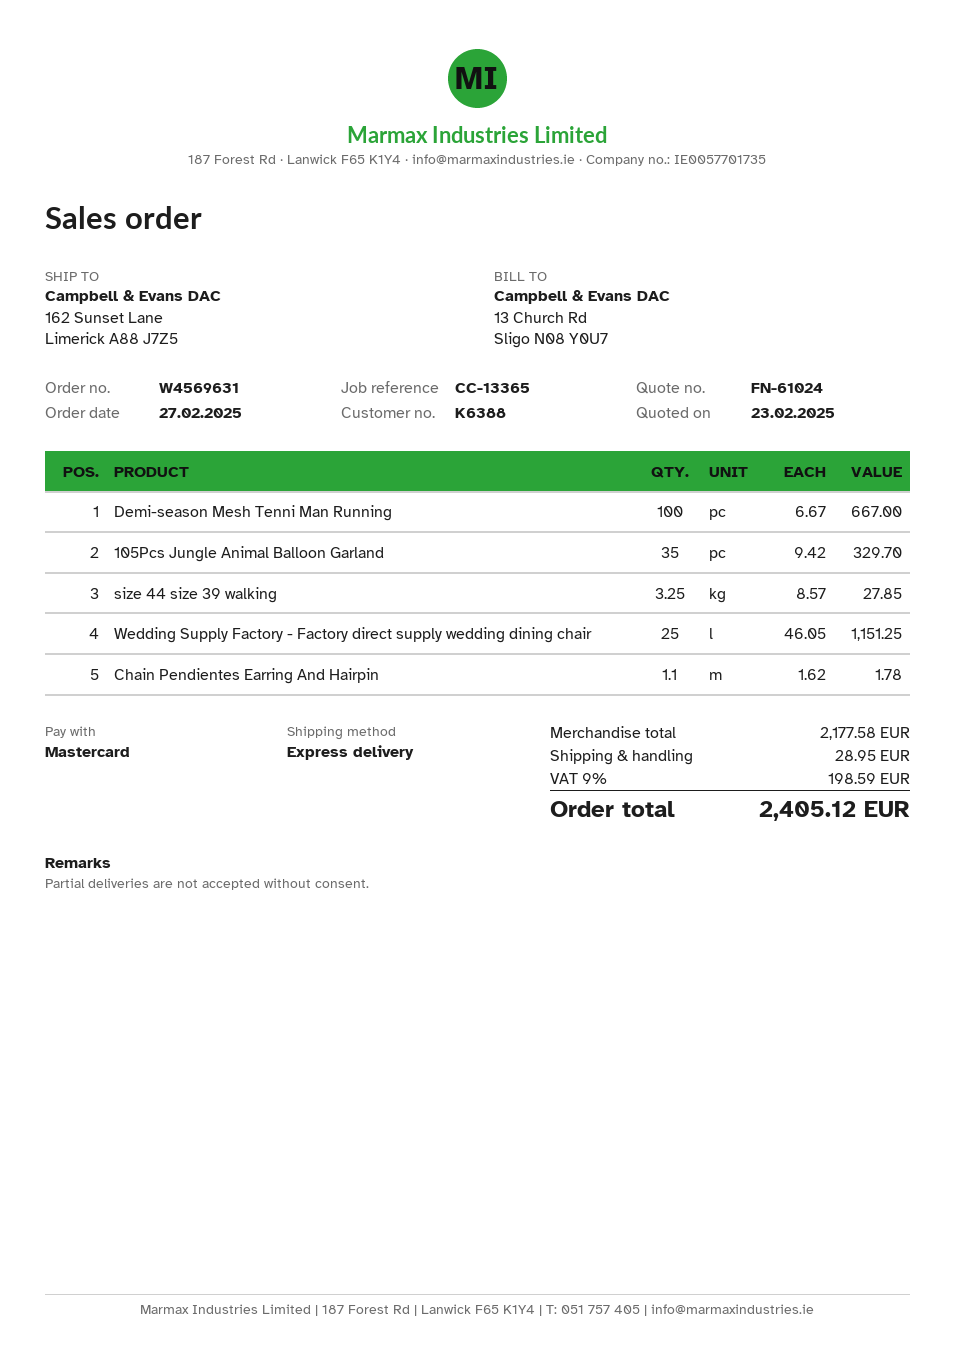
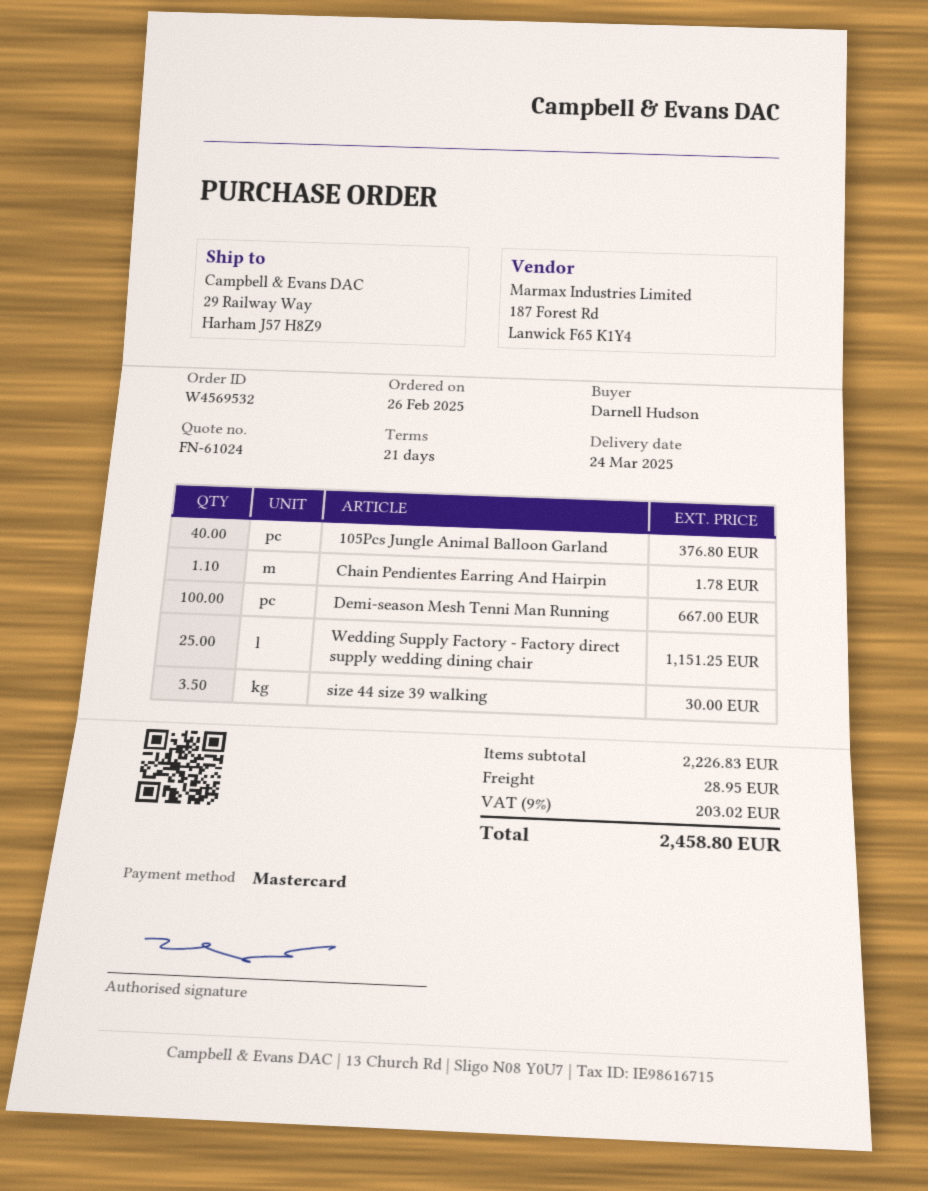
order number: W4569631 -> W4569532
order date: 2025-02-27 -> 2025-02-26
ship to: 162 Sunset Lane, Limerick A88 J7Z5 -> 29 Railway Way, Harham J57 H8Z9
105Pcs Jungle Animal Balloon Garland: 35 for 329.70 -> 40 for 376.80
size 44 size 39 walking: 3.25 for 27.85 -> 3.5 for 30.00
subtotal: 2177.58 -> 2226.83
tax: 9% = 198.59 -> 9% = 203.02
total: 2405.12 -> 2458.80

